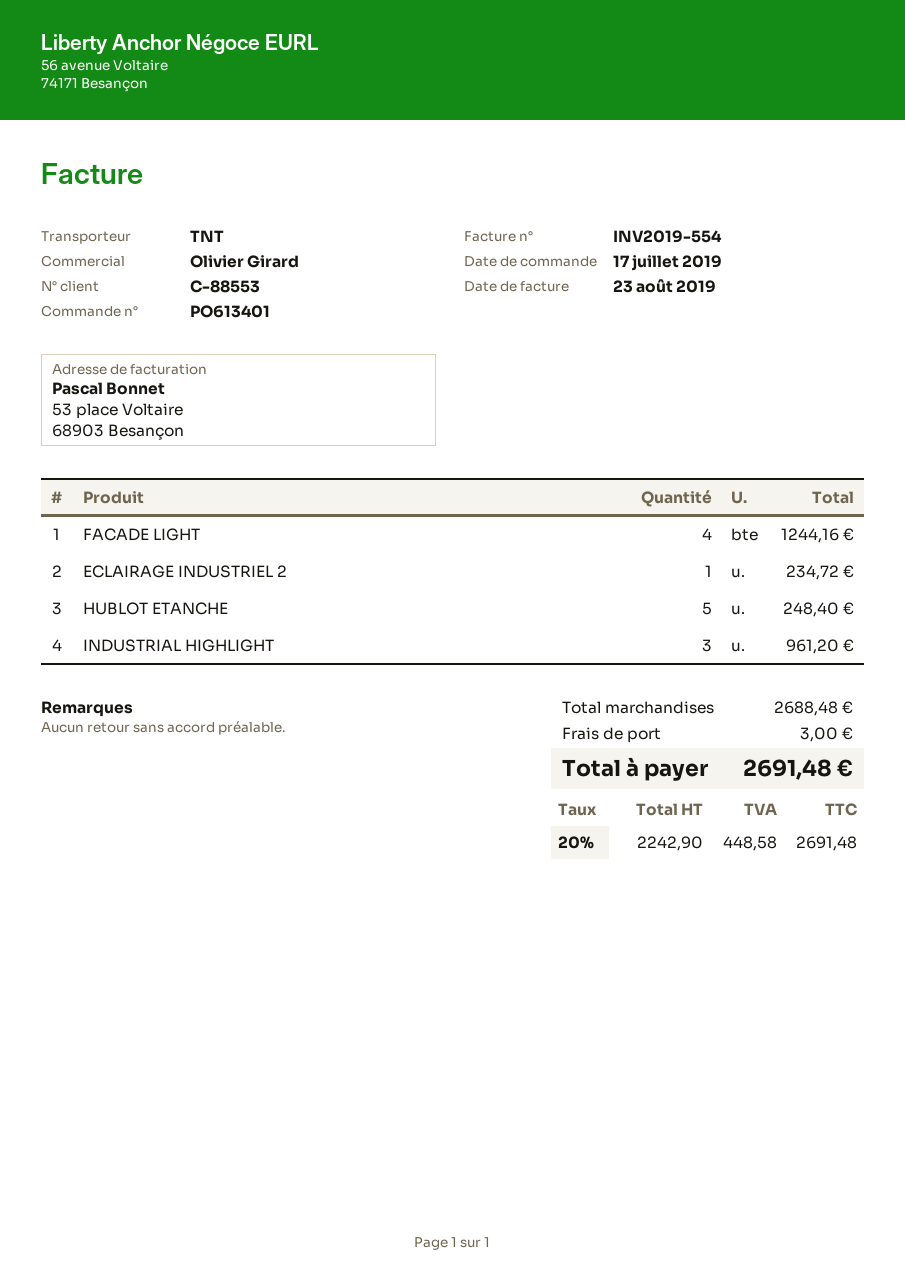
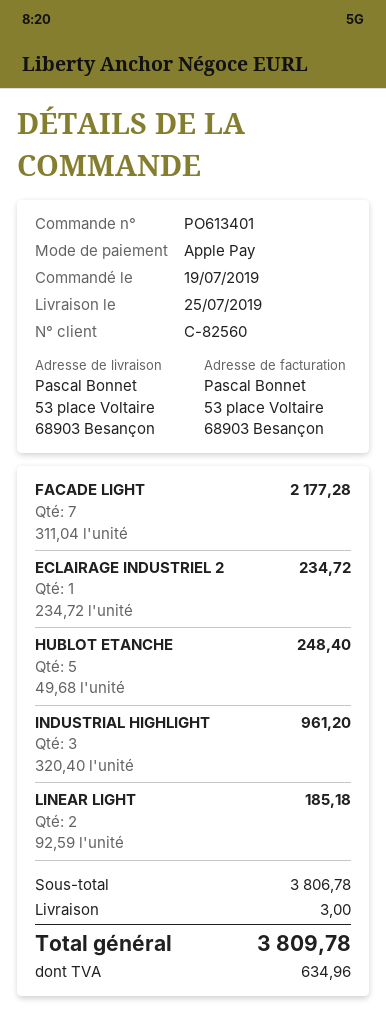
order date: 2019-07-17 -> 2019-07-19
customer number: C-88553 -> C-82560
FACADE LIGHT: 4 for 1244.16 -> 7 for 2177.28
LINEAR LIGHT: none -> 2 for 185.18
subtotal: 2688.48 -> 3806.78
tax: 448.58 -> 634.96
total: 2691.48 -> 3809.78

